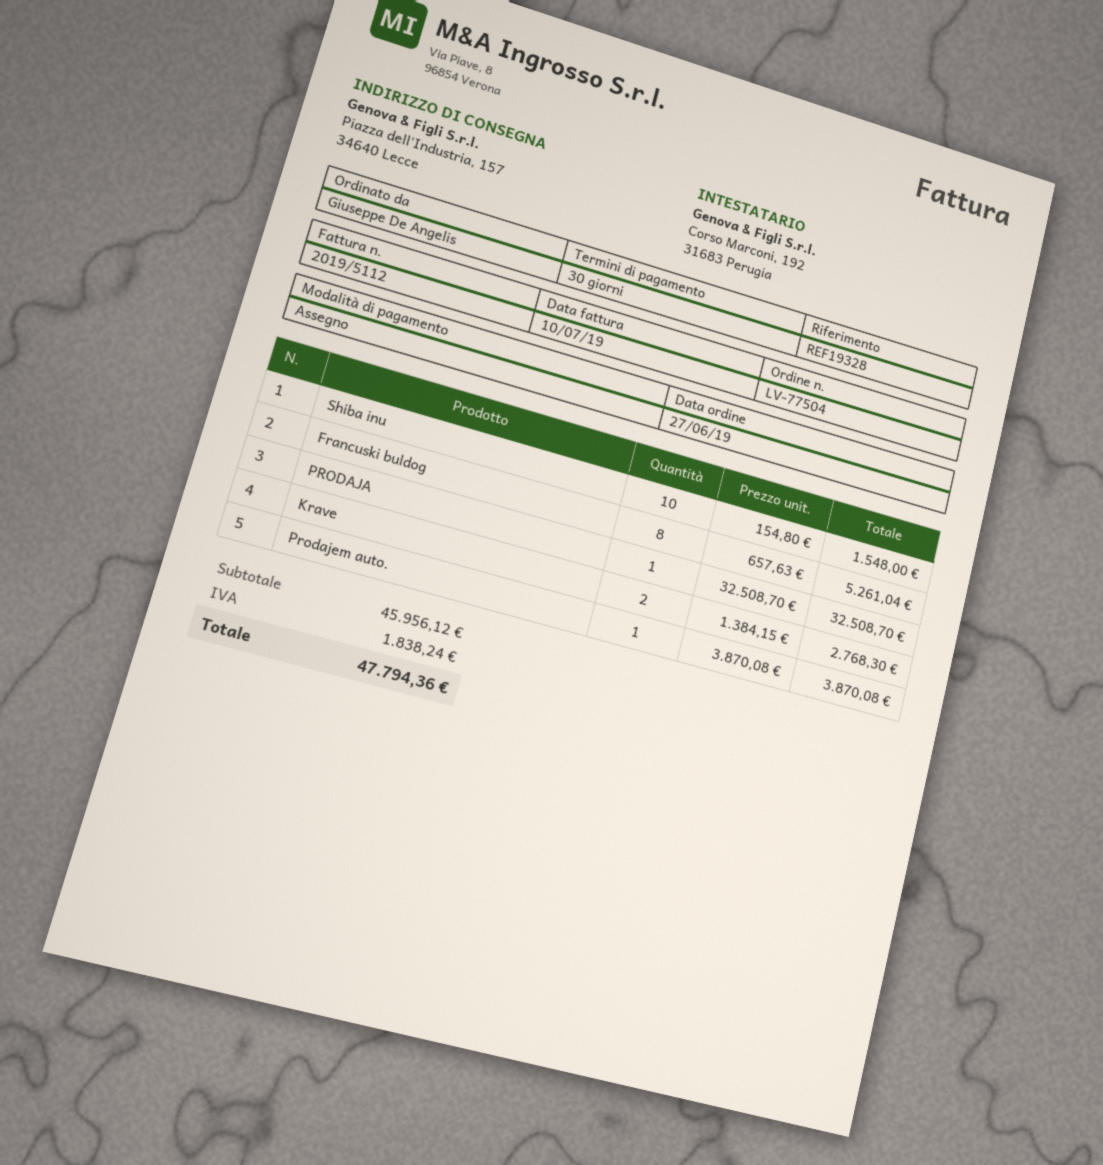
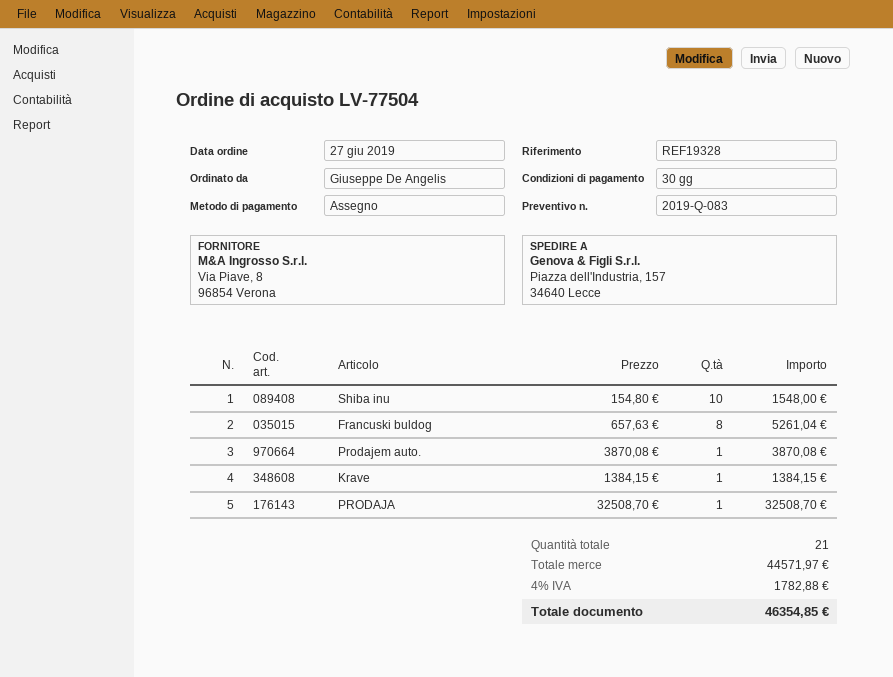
Krave: 2 x 1384.15 = 2768.30 -> 1 x 1384.15 = 1384.15
subtotal: 45956.12 -> 44571.97
tax: 1838.24 -> 1782.88
total: 47794.36 -> 46354.85

